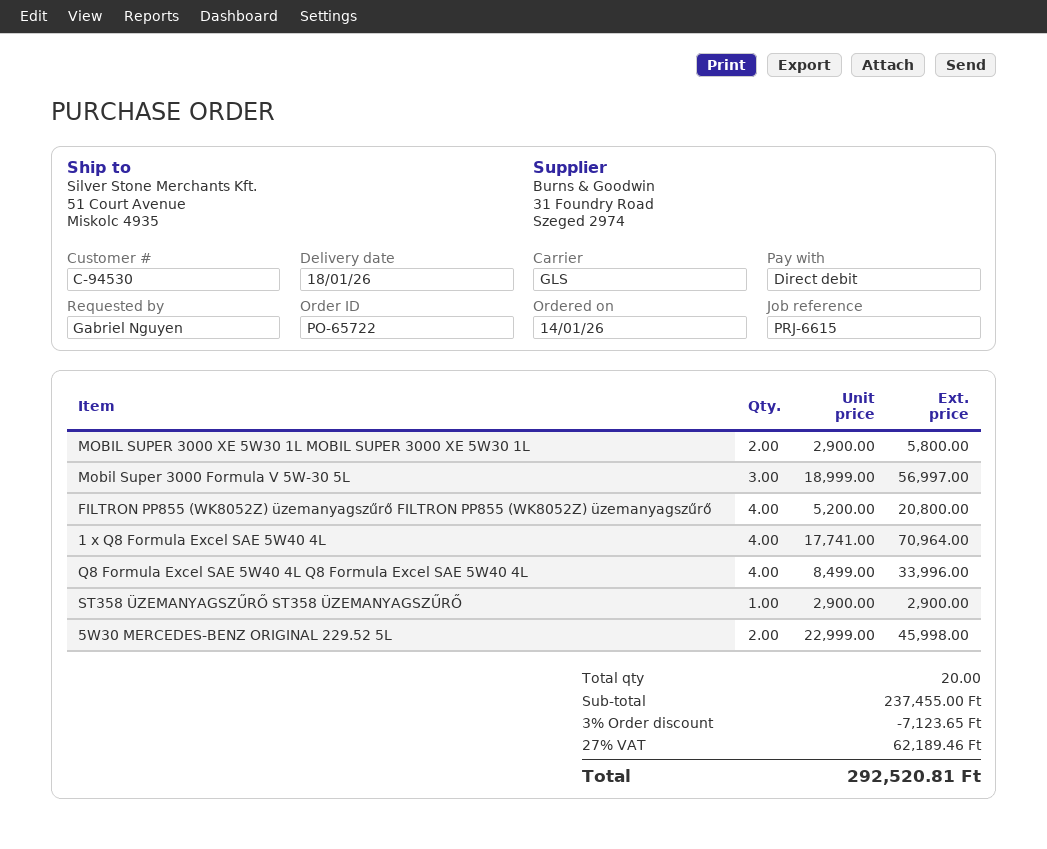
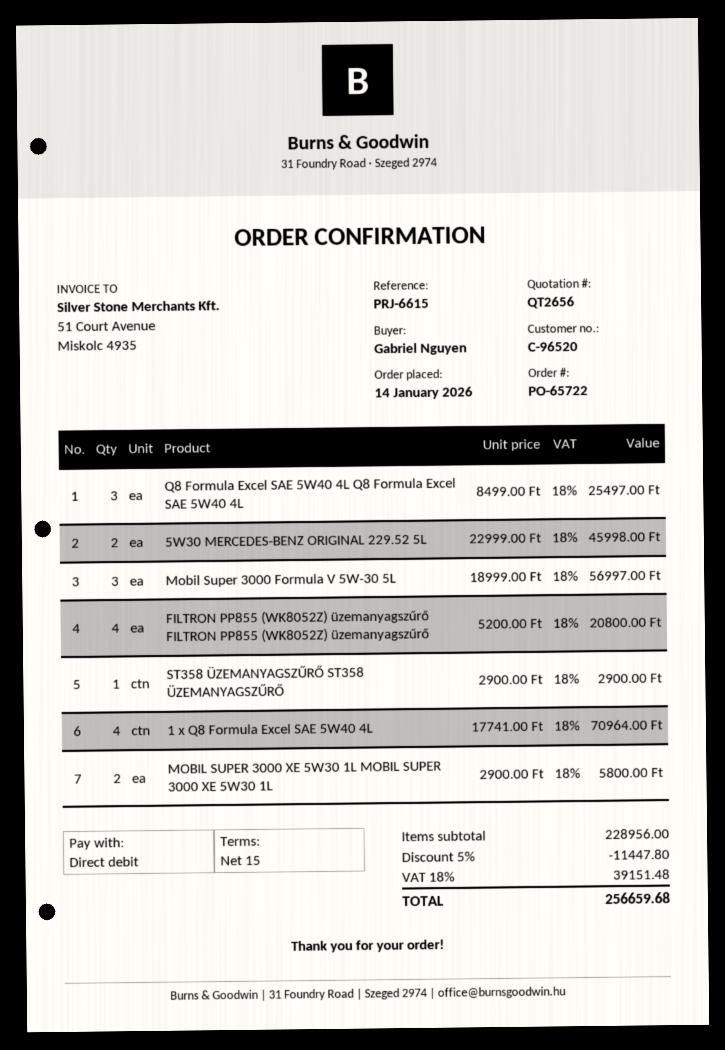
customer number: C-94530 -> C-96520
Q8 Formula Excel SAE 5W40 4L Q8 Formula Excel SAE 5W40 4L: 4 x 8499.00 = 33996.00 -> 3 x 8499.00 = 25497.00
subtotal: 237455.00 -> 228956.00
discount: 3% = 7123.65 -> 5% = 11447.80
tax: 27% = 62189.46 -> 18% = 39151.48
total: 292520.81 -> 256659.68

